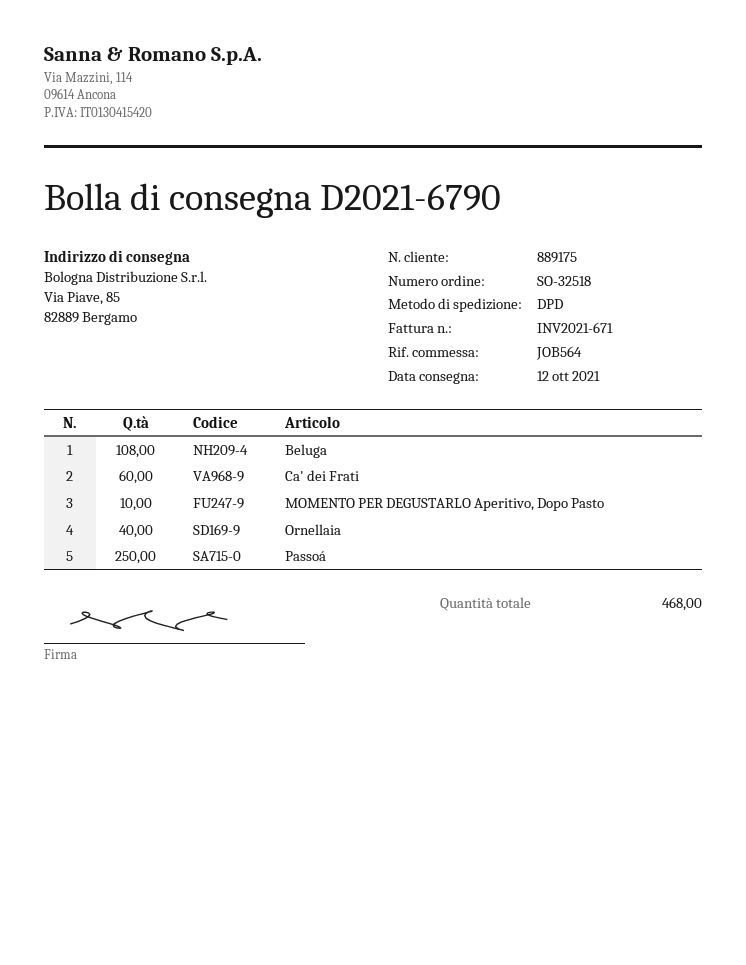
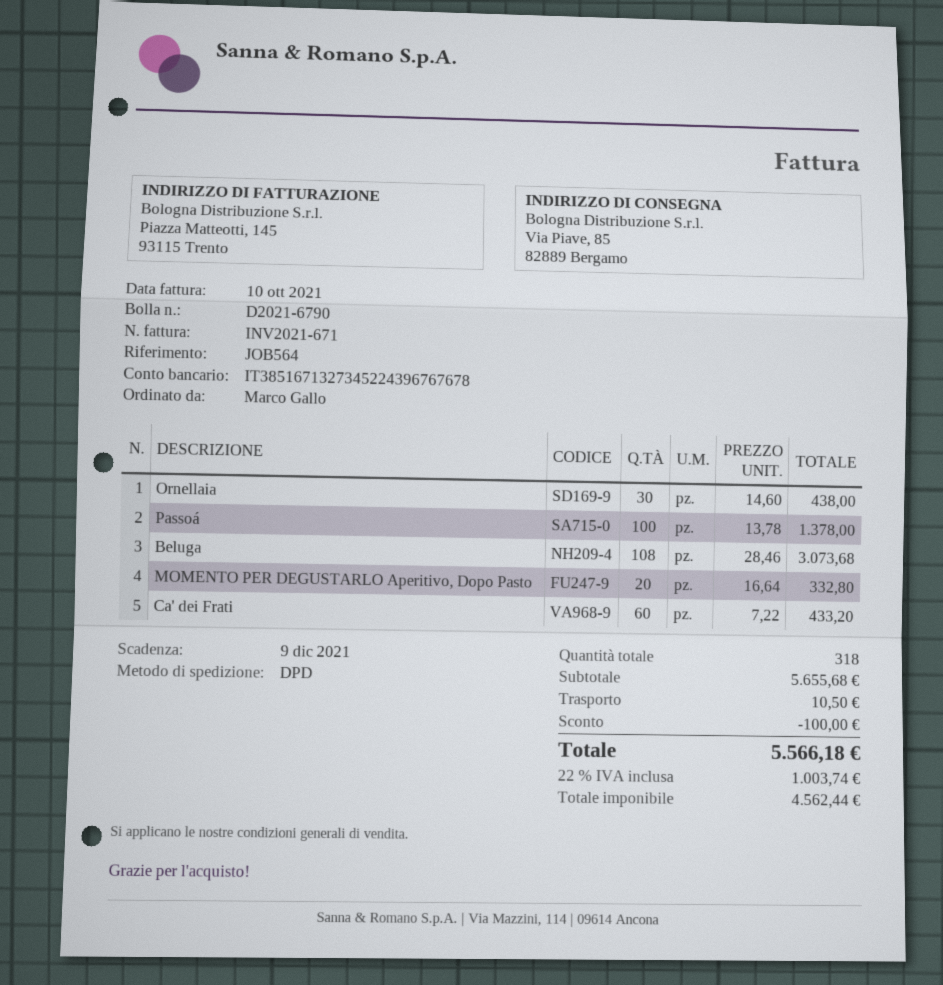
MOMENTO PER DEGUSTARLO Aperitivo, Dopo Pasto: 10 -> 20
Ornellaia: 40 -> 30
Passoá: 250 -> 100
total quantity: 468 -> 318

